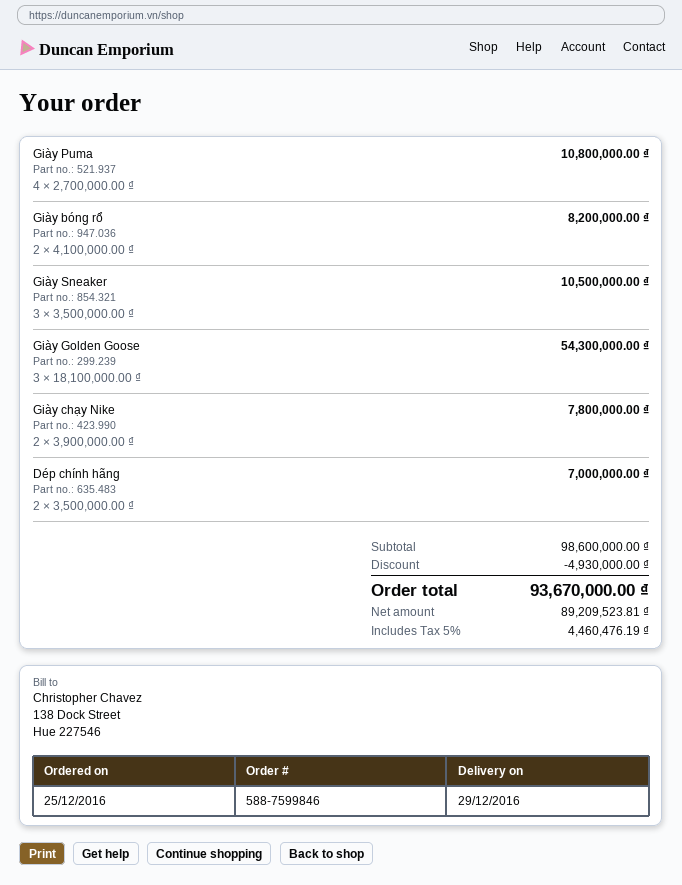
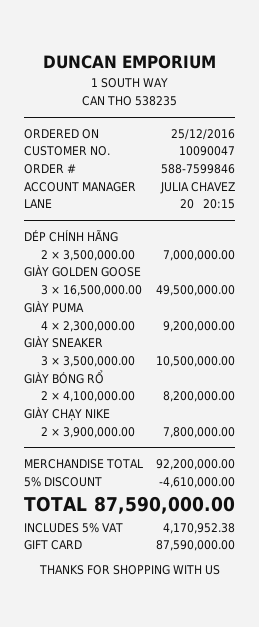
Giày Puma: 4 x 2700000.00 = 10800000.00 -> 4 x 2300000.00 = 9200000.00
Giày Golden Goose: 3 x 18100000.00 = 54300000.00 -> 3 x 16500000.00 = 49500000.00
subtotal: 98600000.00 -> 92200000.00
discount: 4930000.00 -> 4610000.00
tax: 5% = 4460476.19 -> 5% = 4170952.38
total: 93670000.00 -> 87590000.00

